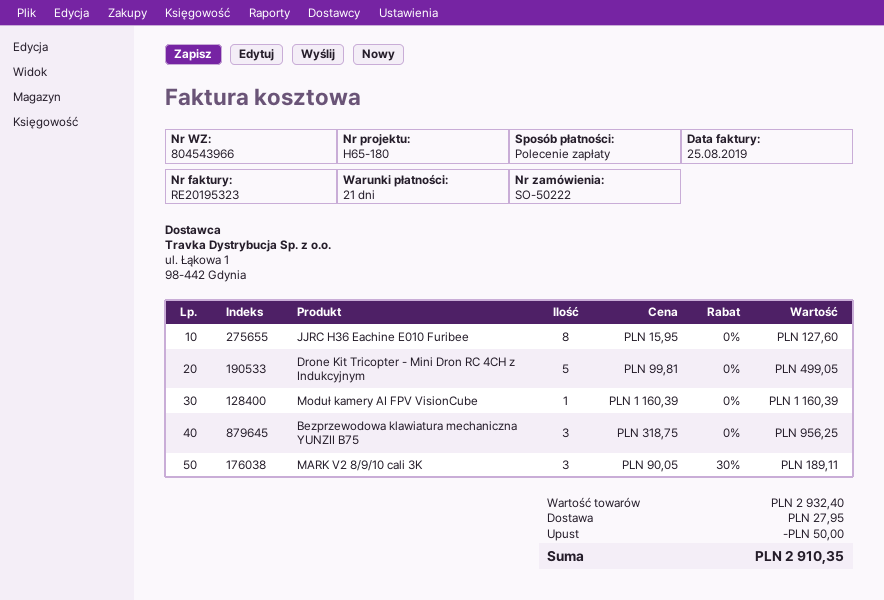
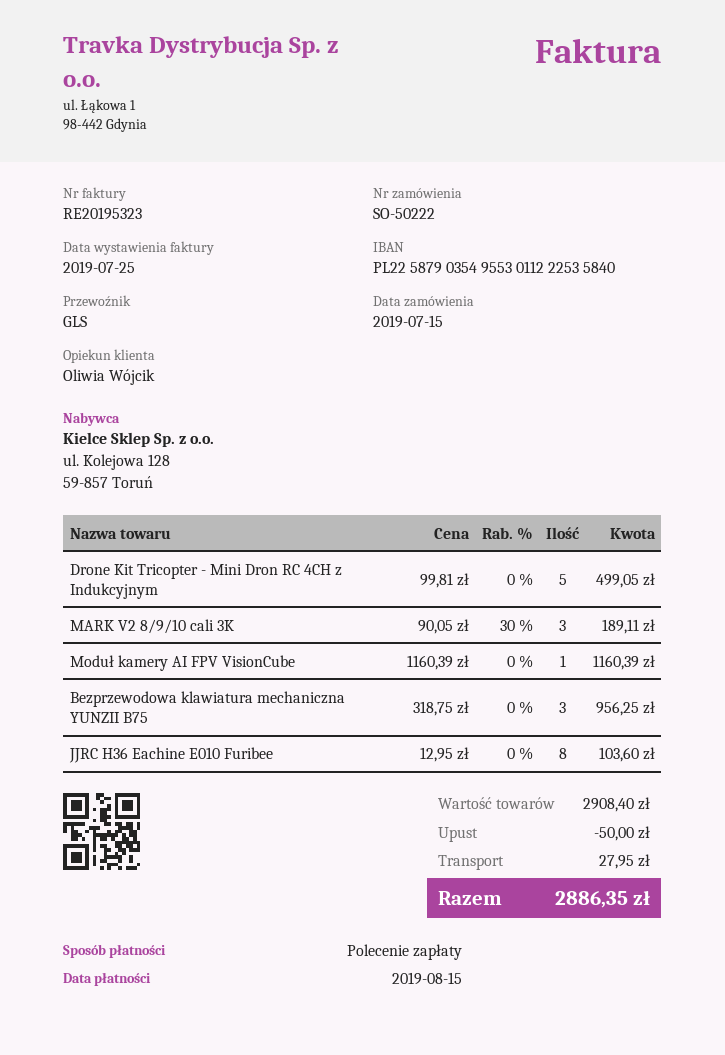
invoice date: 2019-08-25 -> 2019-07-25
JJRC H36 Eachine E010 Furibee: 8 x 15.95 = 127.60 -> 8 x 12.95 = 103.60
subtotal: 2932.40 -> 2908.40
total: 2910.35 -> 2886.35

